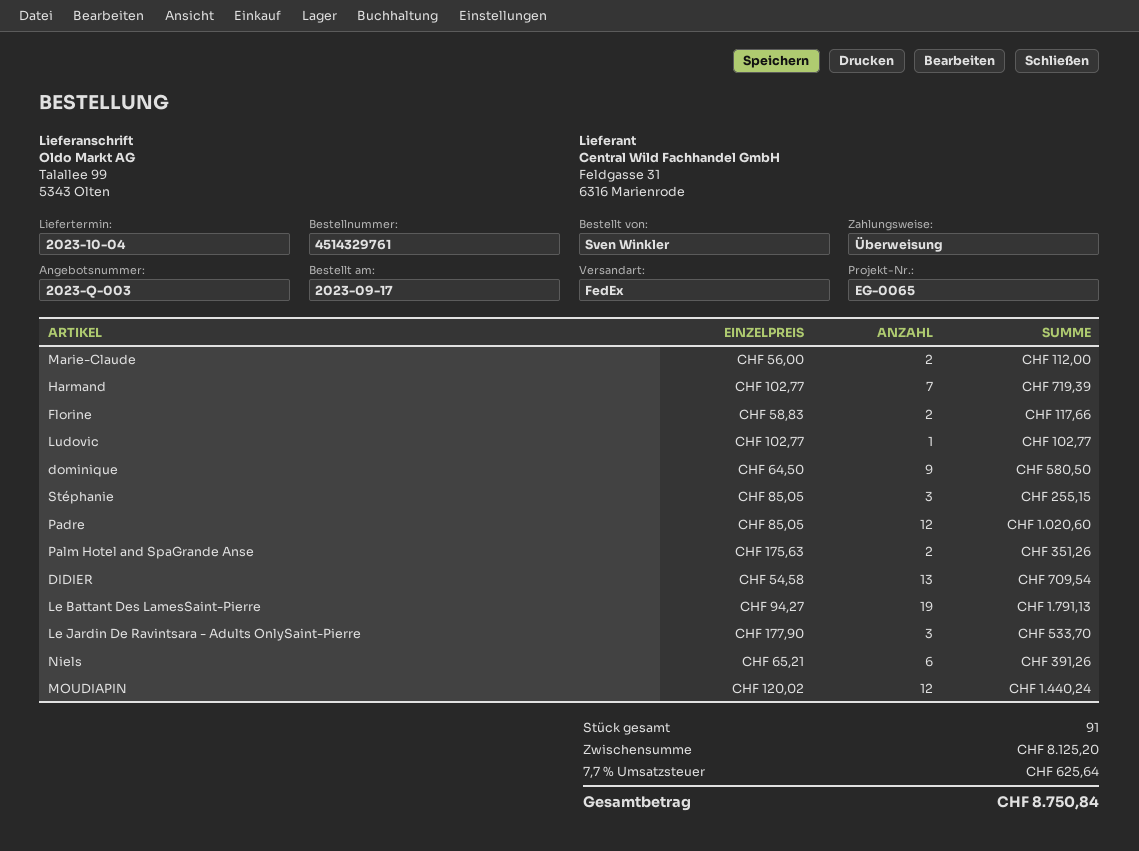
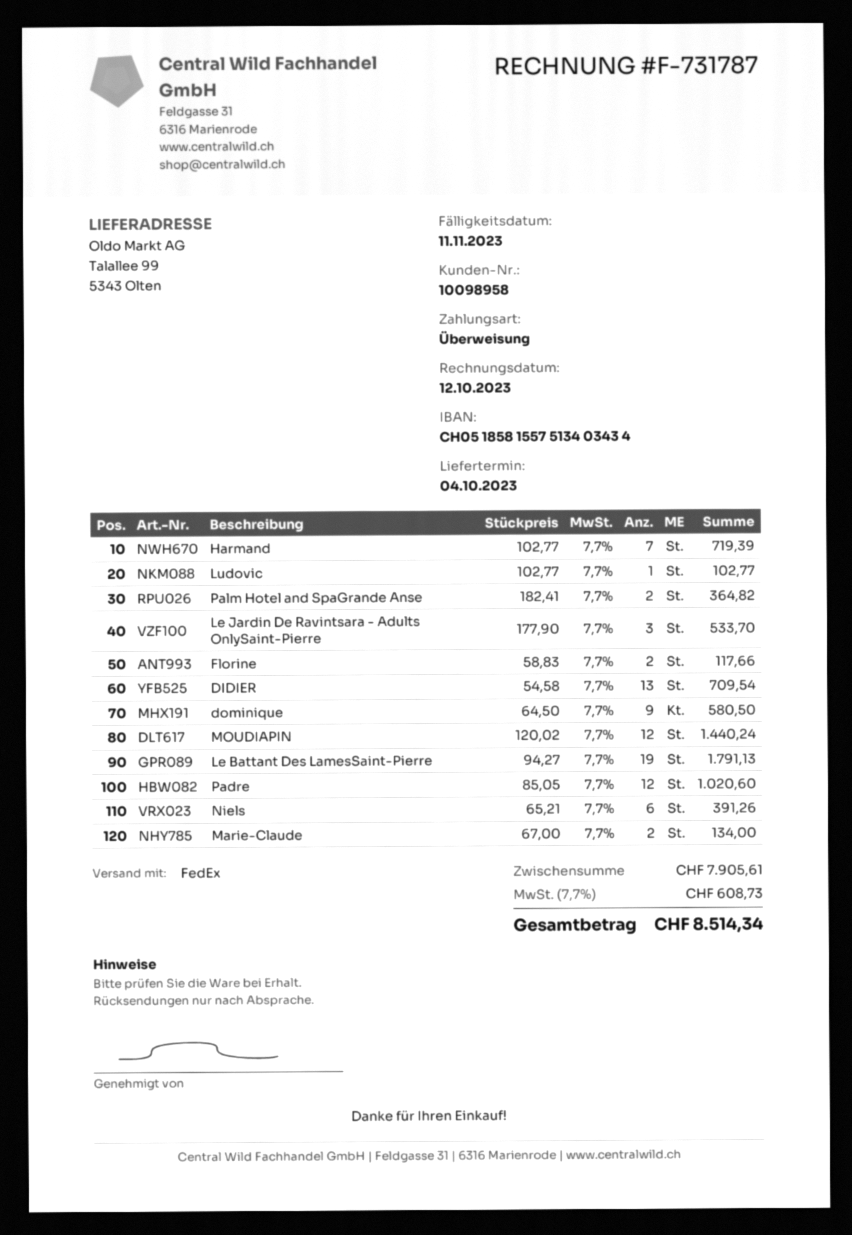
Marie-Claude: 2 x 56.00 = 112.00 -> 2 x 67.00 = 134.00
Stéphanie: 3 x 85.05 = 255.15 -> none
Palm Hotel and SpaGrande Anse: 2 x 175.63 = 351.26 -> 2 x 182.41 = 364.82
subtotal: 8125.20 -> 7905.61
tax: 7.7% = 625.64 -> 7.7% = 608.73
total: 8750.84 -> 8514.34

